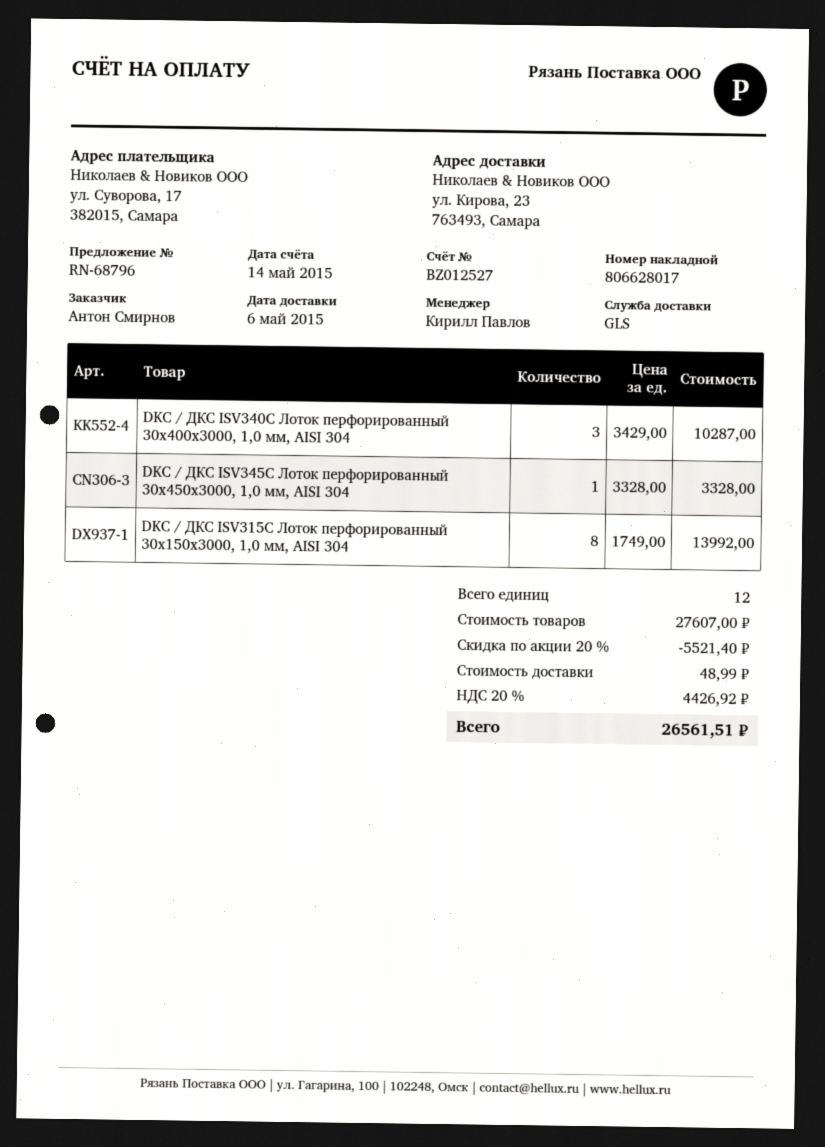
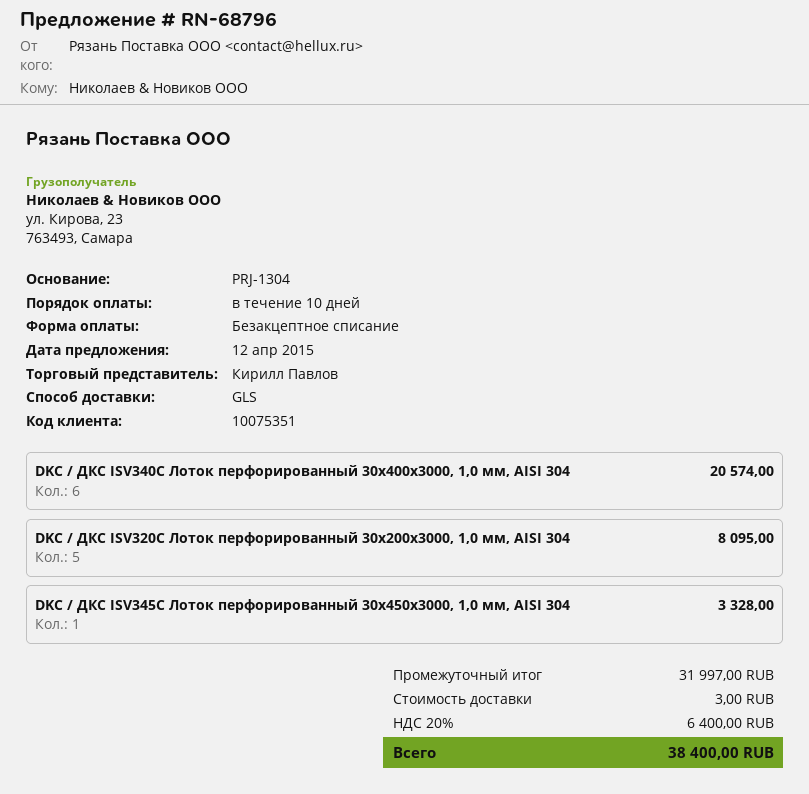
DKC / ДКС ISV340C Лоток перфорированный 30х400х3000, 1,0 мм, AISI 304: 3 for 10287.00 -> 6 for 20574.00
DKC / ДКС ISV315C Лоток перфорированный 30х150х3000, 1,0 мм, AISI 304: 8 for 13992.00 -> none
DKC / ДКС ISV320C Лоток перфорированный 30х200х3000, 1,0 мм, AISI 304: none -> 5 for 8095.00
subtotal: 27607.00 -> 31997.00
discount: 20% = 5521.40 -> none
shipping: 48.99 -> 3.00
tax: 20% = 4426.92 -> 20% = 6400.00
total: 26561.51 -> 38400.00

